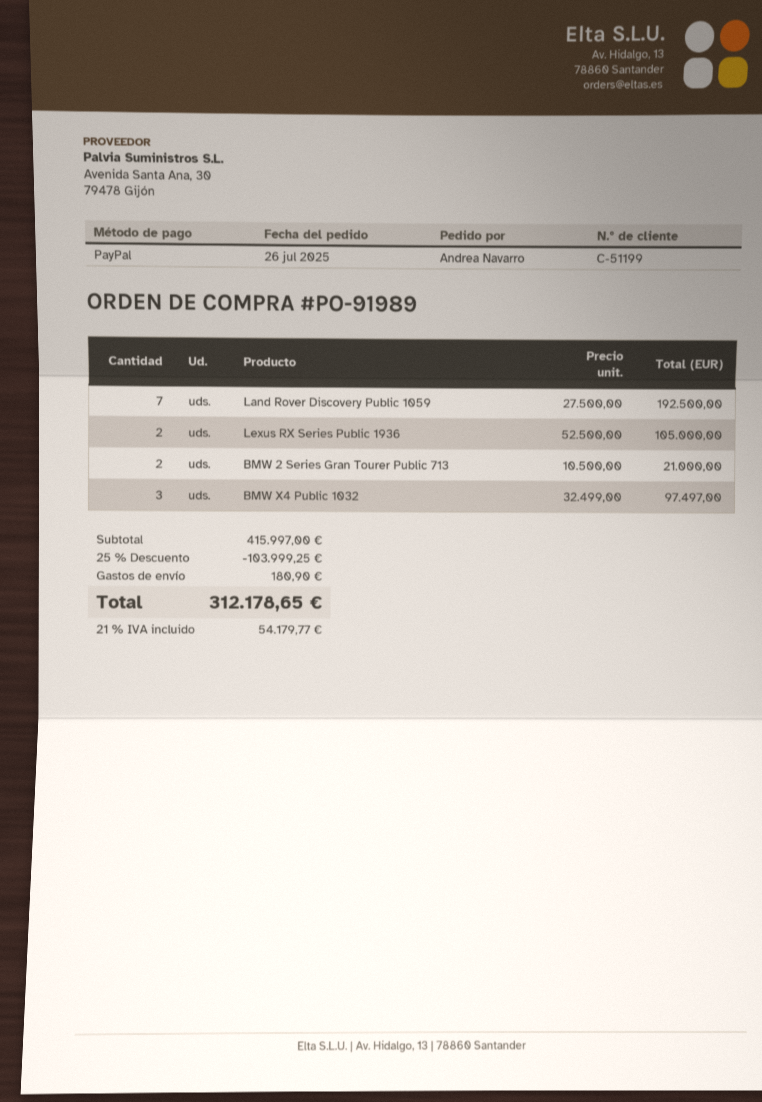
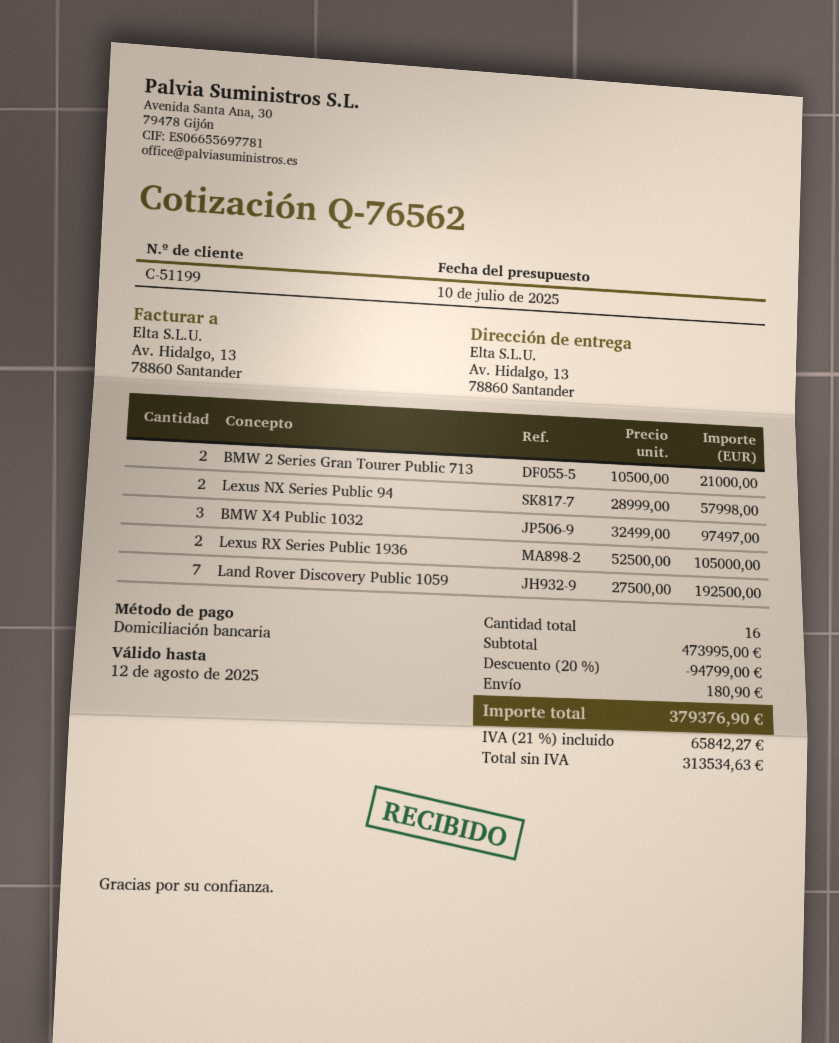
payment method: PayPal -> direct debit
Lexus NX Series Public 94: none -> 2 x 28999.00 = 57998.00
subtotal: 415997.00 -> 473995.00
discount: 25% = 103999.25 -> 20% = 94799.00
tax: 21% = 54179.77 -> 21% = 65842.27
total: 312178.65 -> 379376.90

